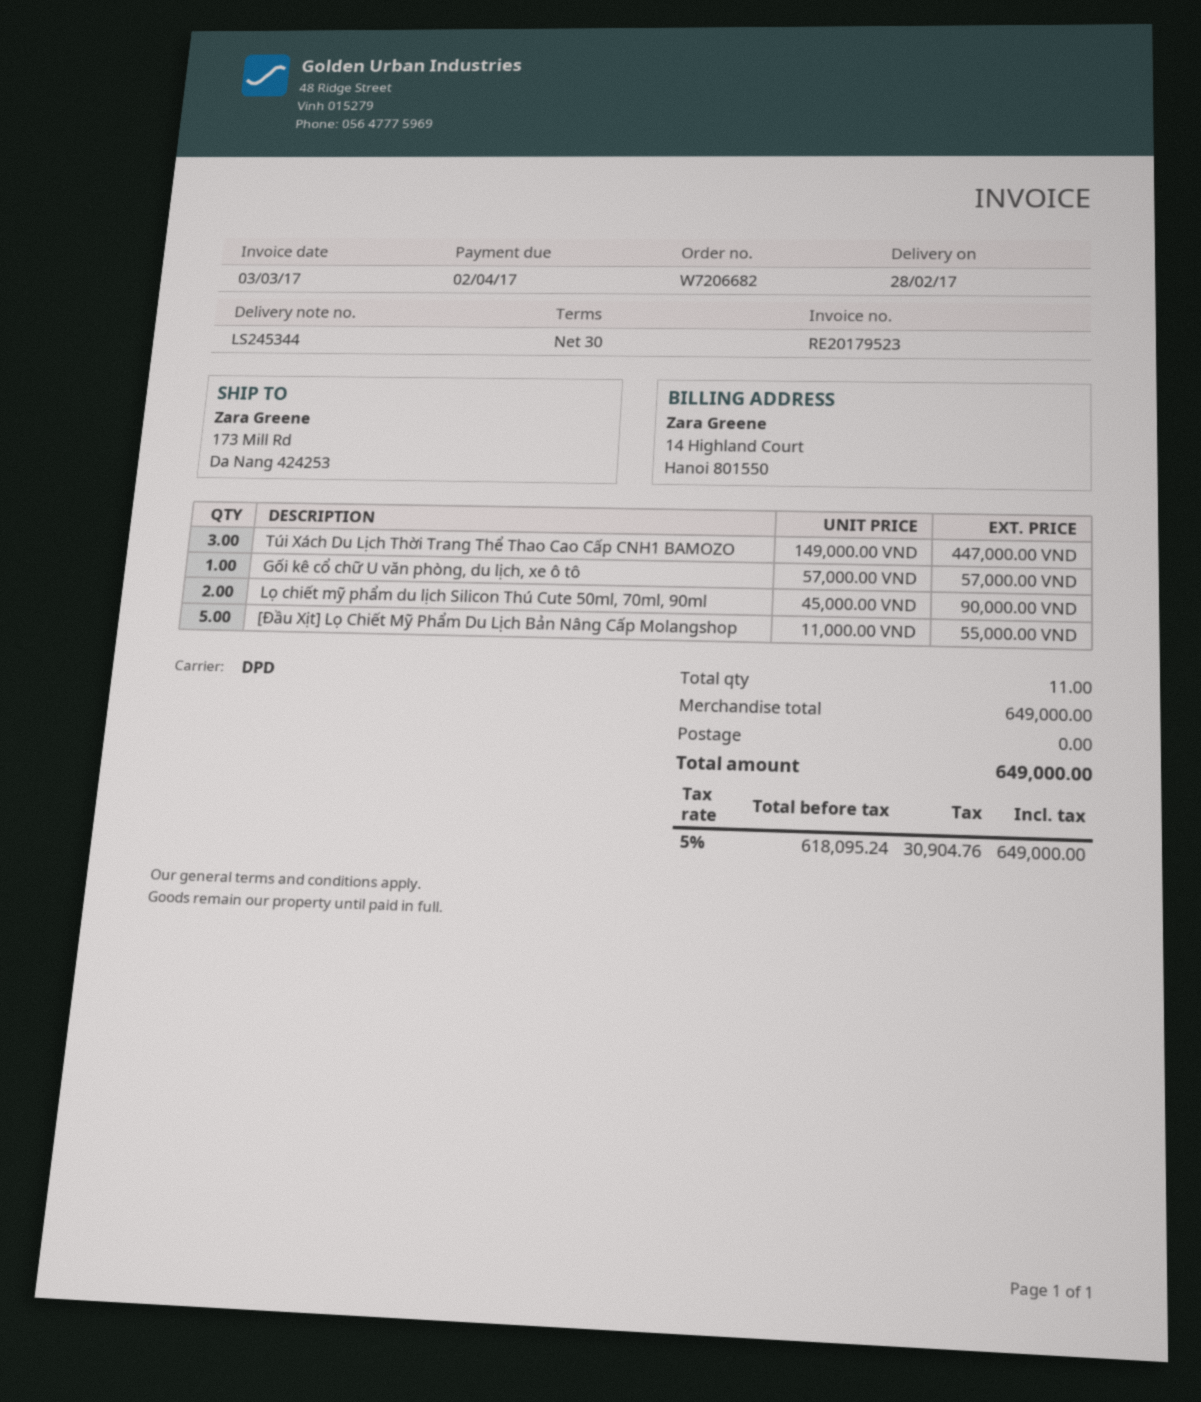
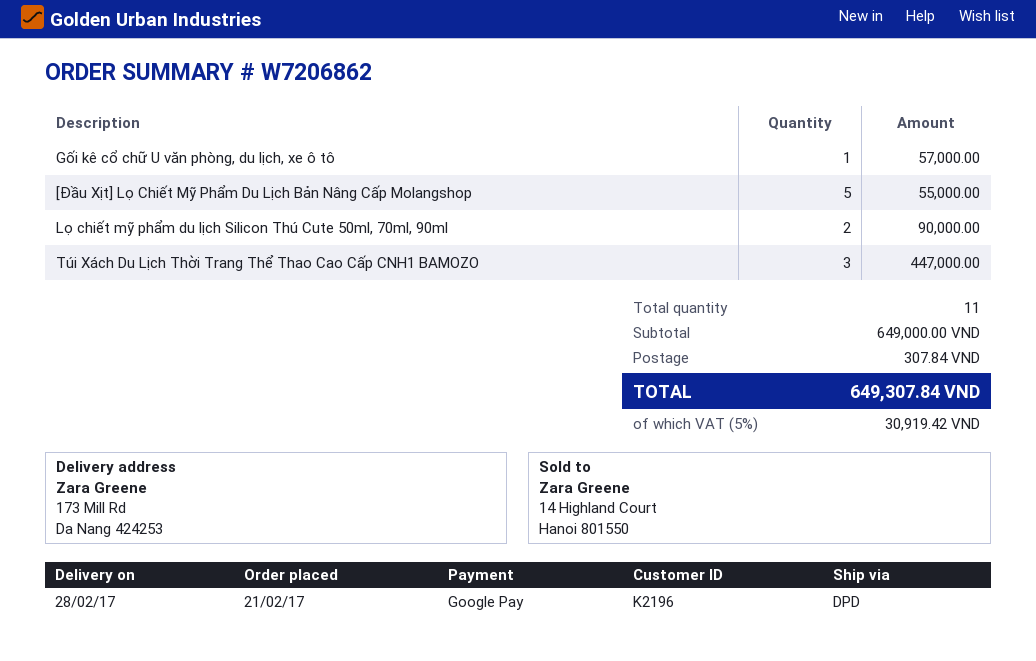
order number: W7206682 -> W7206862
shipping: 0.00 -> 307.84
tax: 5% = 30904.76 -> 5% = 30919.42
total: 649000.00 -> 649307.84

